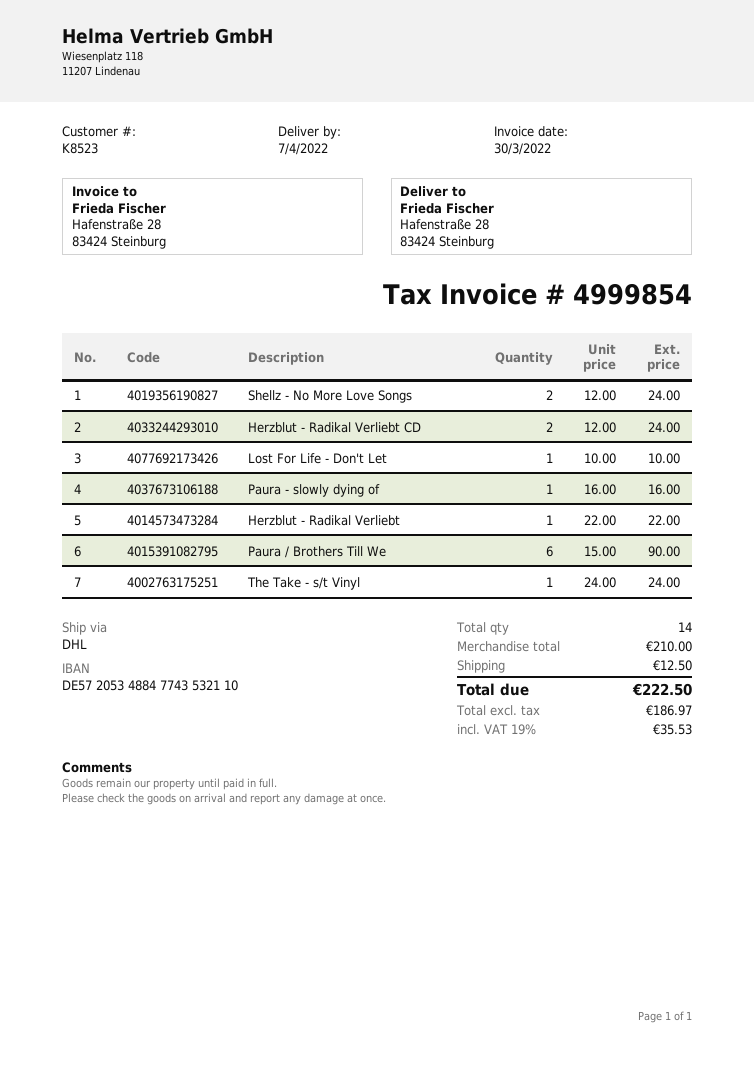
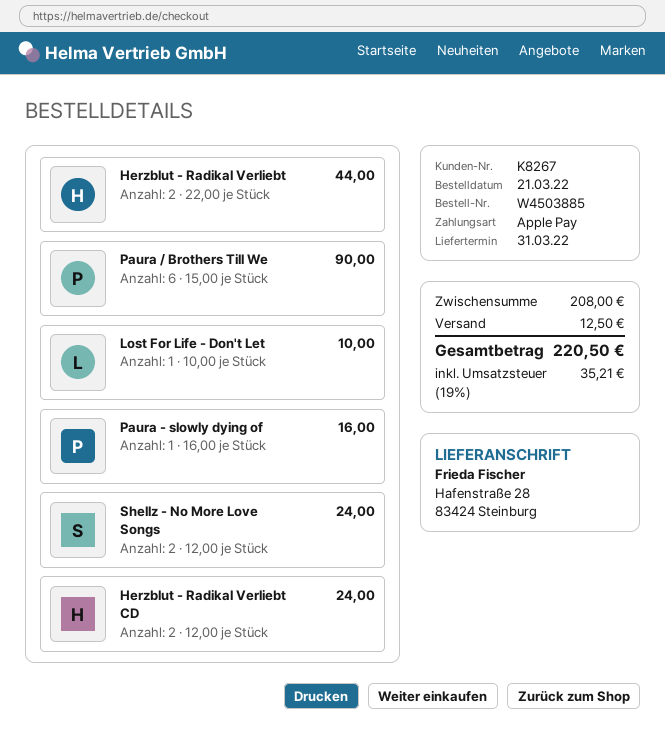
delivery date: 2022-04-07 -> 2022-03-31
customer number: K8523 -> K8267
Herzblut - Radikal Verliebt: 1 x 22.00 = 22.00 -> 2 x 22.00 = 44.00
The Take - s/t Vinyl: 1 x 24.00 = 24.00 -> none
subtotal: 210.00 -> 208.00
tax: 19% = 35.53 -> 19% = 35.21
total: 222.50 -> 220.50

